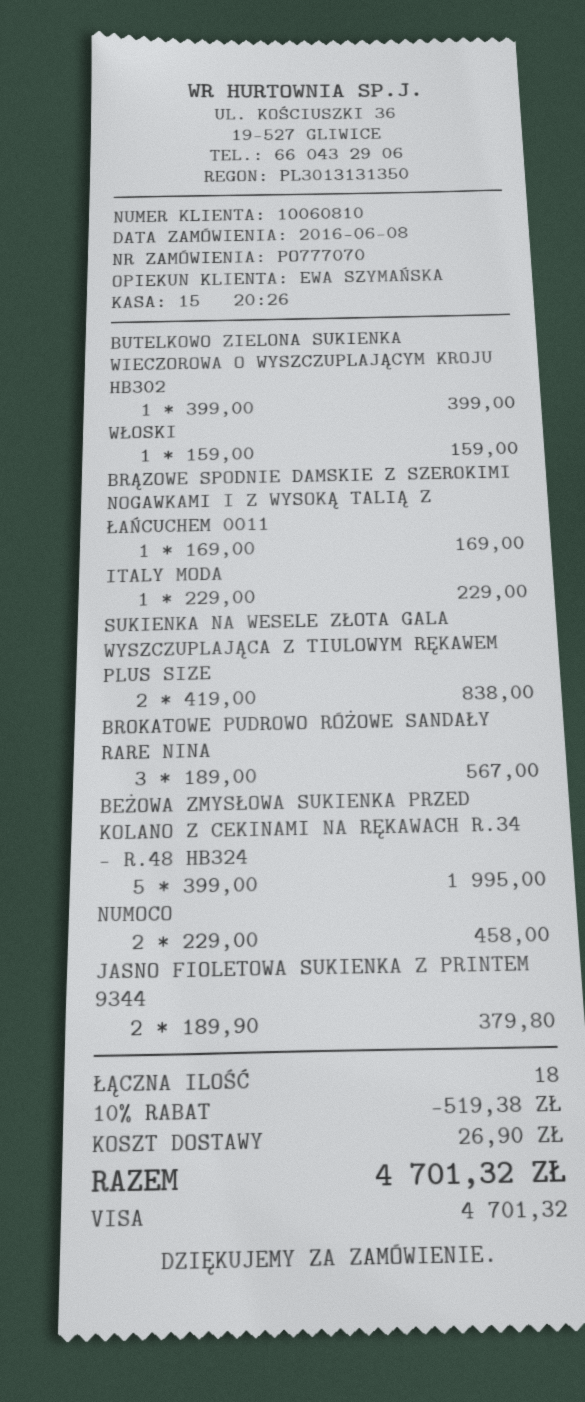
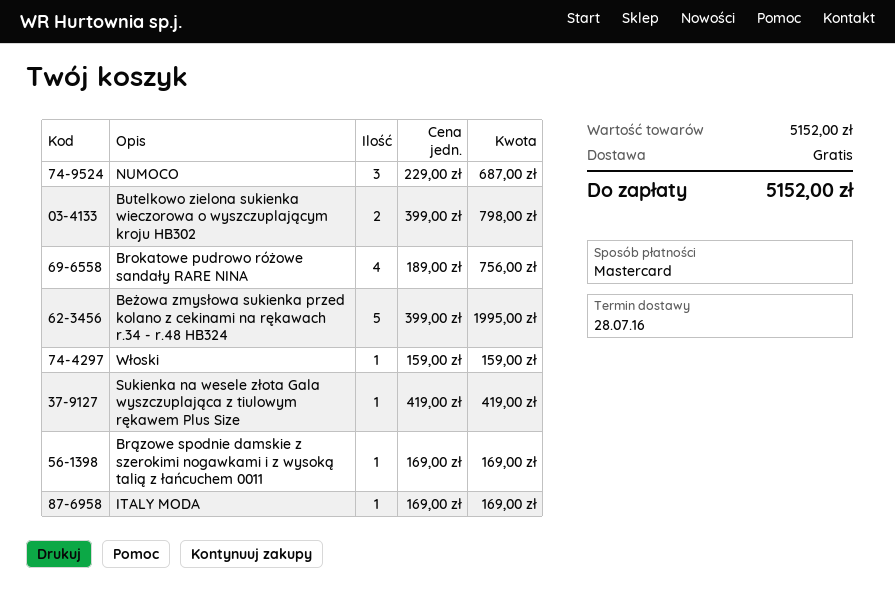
payment method: Visa -> Mastercard
BUTELKOWO ZIELONA SUKIENKA WIECZOROWA O WYSZCZUPLAJĄCYM KROJU HB302: 1 x 399.00 = 399.00 -> 2 x 399.00 = 798.00
ITALY MODA: 1 x 229.00 = 229.00 -> 1 x 169.00 = 169.00
SUKIENKA NA WESELE ZŁOTA GALA WYSZCZUPLAJĄCA Z TIULOWYM RĘKAWEM PLUS SIZE: 2 x 419.00 = 838.00 -> 1 x 419.00 = 419.00
BROKATOWE PUDROWO RÓŻOWE SANDAŁY RARE NINA: 3 x 189.00 = 567.00 -> 4 x 189.00 = 756.00
NUMOCO: 2 x 229.00 = 458.00 -> 3 x 229.00 = 687.00
JASNO FIOLETOWA SUKIENKA Z PRINTEM 9344: 2 x 189.90 = 379.80 -> none
discount: 10% = 519.38 -> none
shipping: 26.90 -> 0.00
total: 4701.32 -> 5152.00

